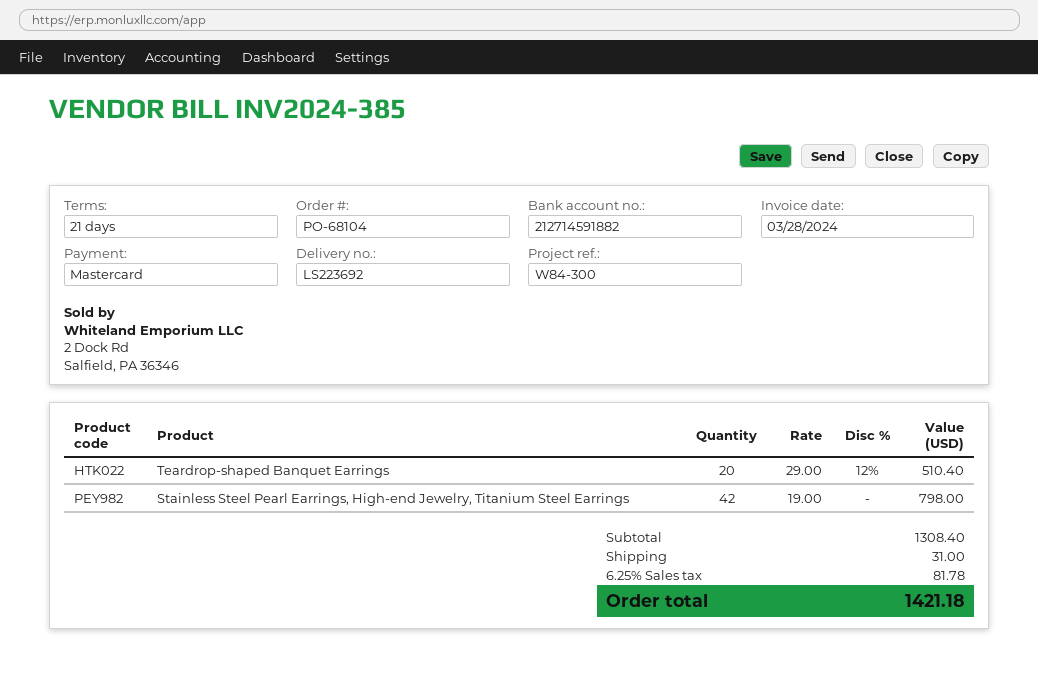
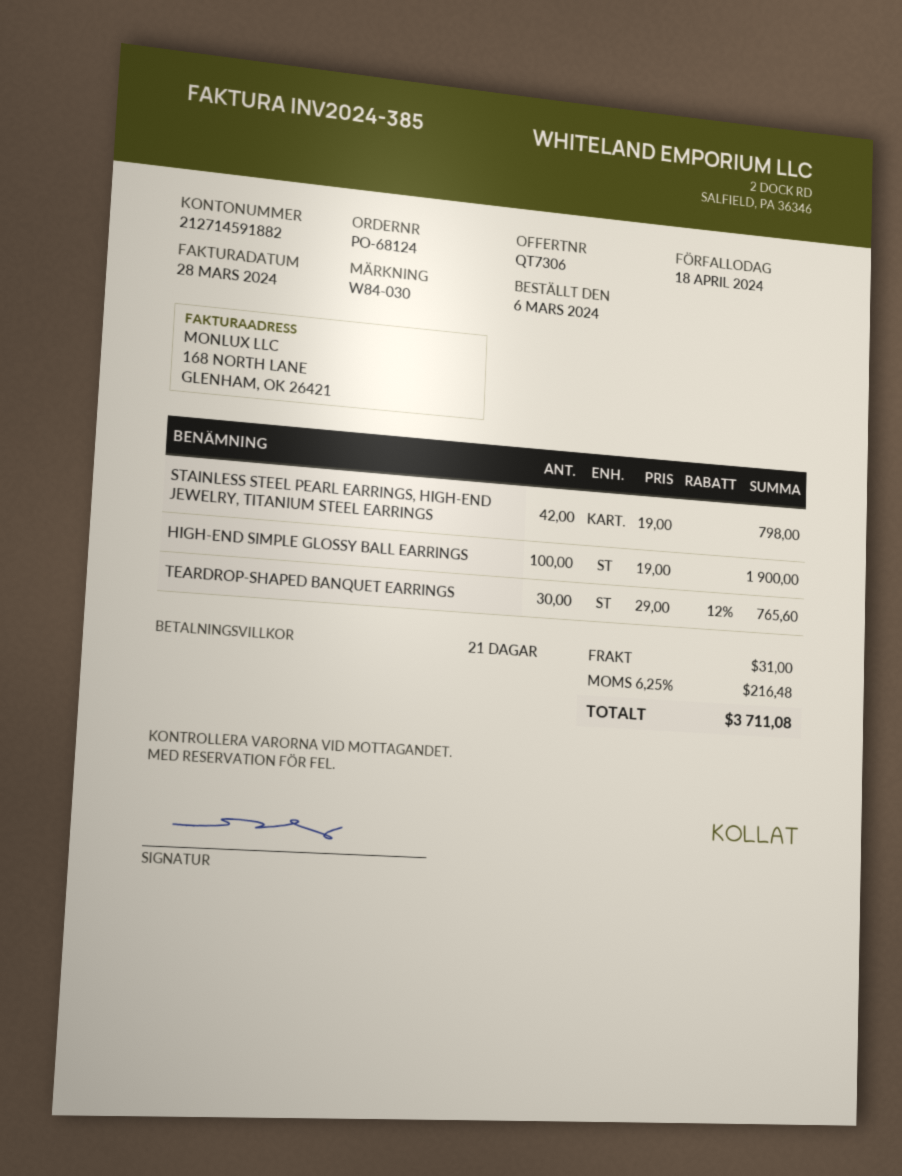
order number: PO-68104 -> PO-68124
reference: W84-300 -> W84-030
Teardrop-shaped Banquet Earrings: 20 x 29.00 - 12% = 510.40 -> 30 x 29.00 - 12% = 765.60
HIGH-END SIMPLE GLOSSY BALL EARRINGS: none -> 100 x 19.00 = 1900.00
tax: 6.25% = 81.78 -> 6.25% = 216.48
total: 1421.18 -> 3711.08

